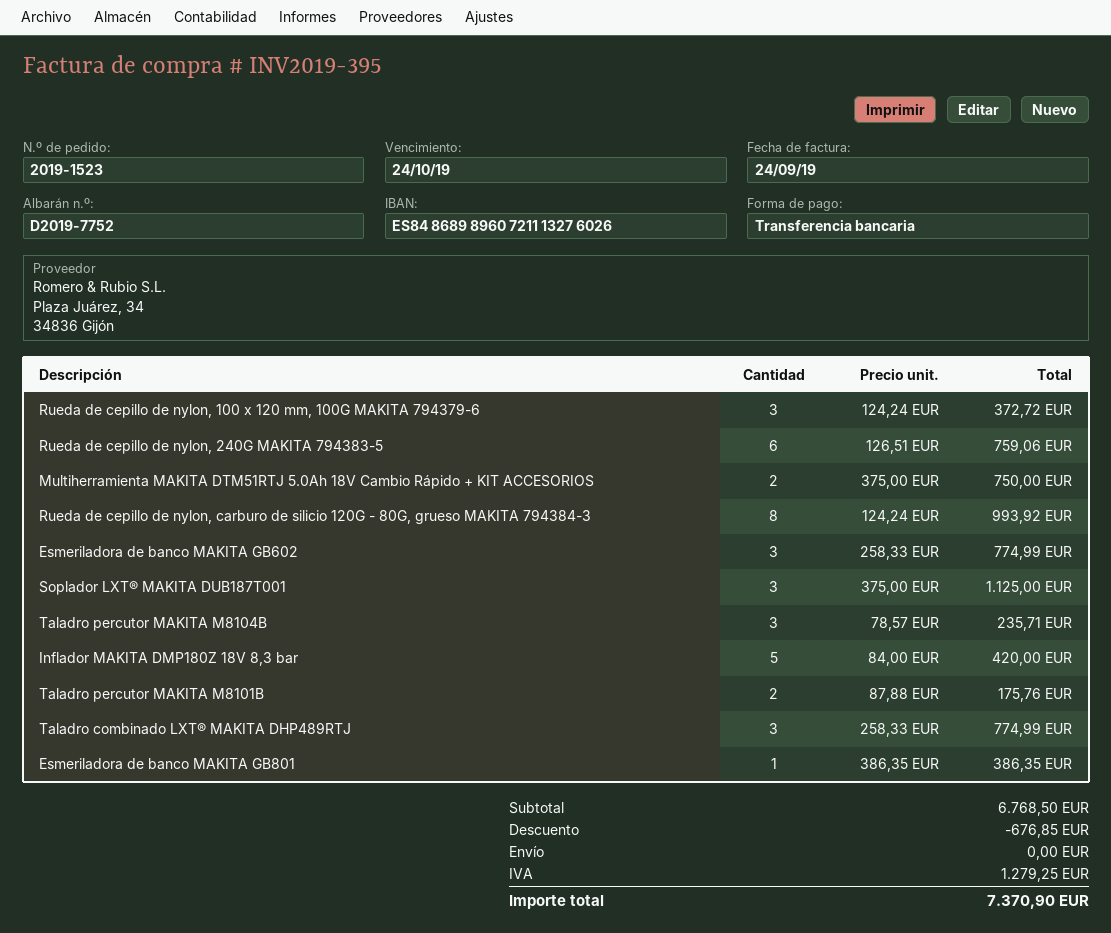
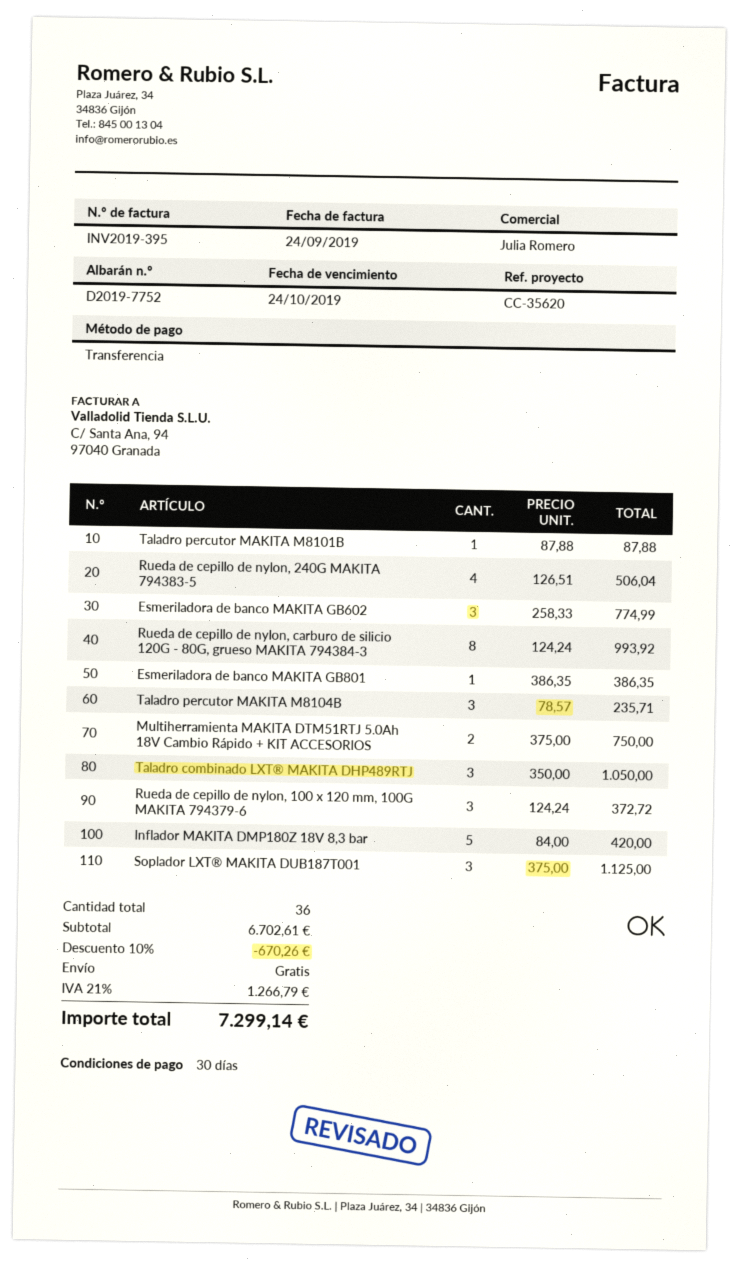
Rueda de cepillo de nylon, 240G MAKITA 794383-5: 6 x 126.51 = 759.06 -> 4 x 126.51 = 506.04
Taladro percutor MAKITA M8101B: 2 x 87.88 = 175.76 -> 1 x 87.88 = 87.88
Taladro combinado LXT® MAKITA DHP489RTJ: 3 x 258.33 = 774.99 -> 3 x 350.00 = 1050.00
subtotal: 6768.50 -> 6702.61
discount: 676.85 -> 670.26
tax: 1279.25 -> 1266.79
total: 7370.90 -> 7299.14

